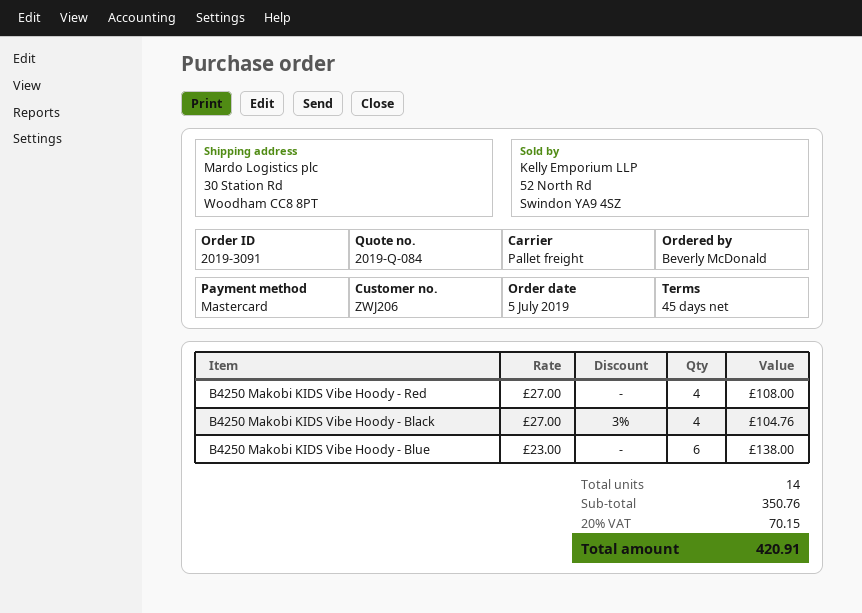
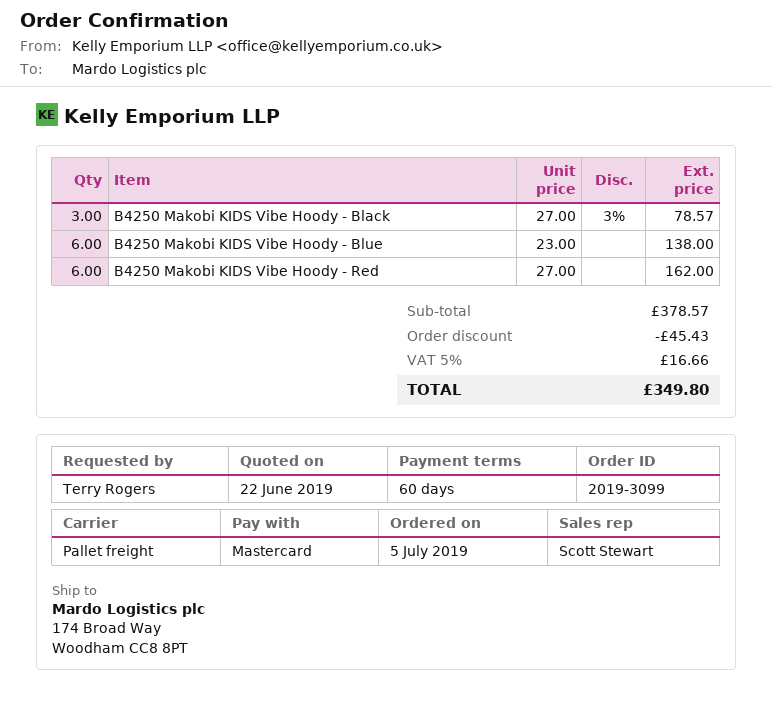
order number: 2019-3091 -> 2019-3099
payment terms: 45 days -> 60 days
ordered by: Beverly McDonald -> Terry Rogers
ship to: 30 Station Rd, Woodham CC8 8PT -> 174 Broad Way, Woodham CC8 8PT
B4250 Makobi KIDS Vibe Hoody - Red: 4 x 27.00 = 108.00 -> 6 x 27.00 = 162.00
B4250 Makobi KIDS Vibe Hoody - Black: 4 x 27.00 - 3% = 104.76 -> 3 x 27.00 - 3% = 78.57
subtotal: 350.76 -> 378.57
discount: none -> 45.43
tax: 20% = 70.15 -> 5% = 16.66
total: 420.91 -> 349.80

